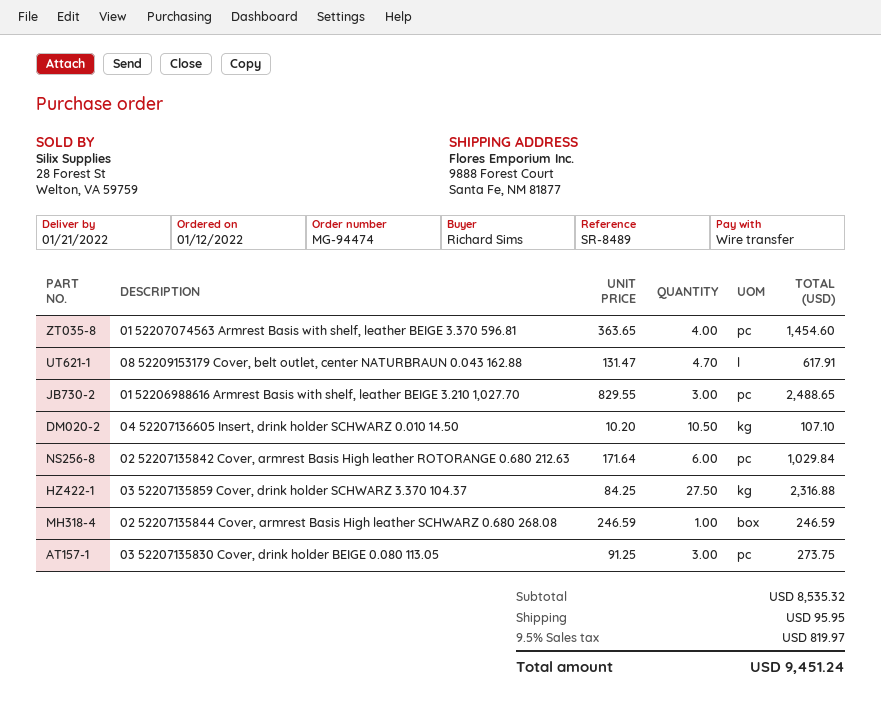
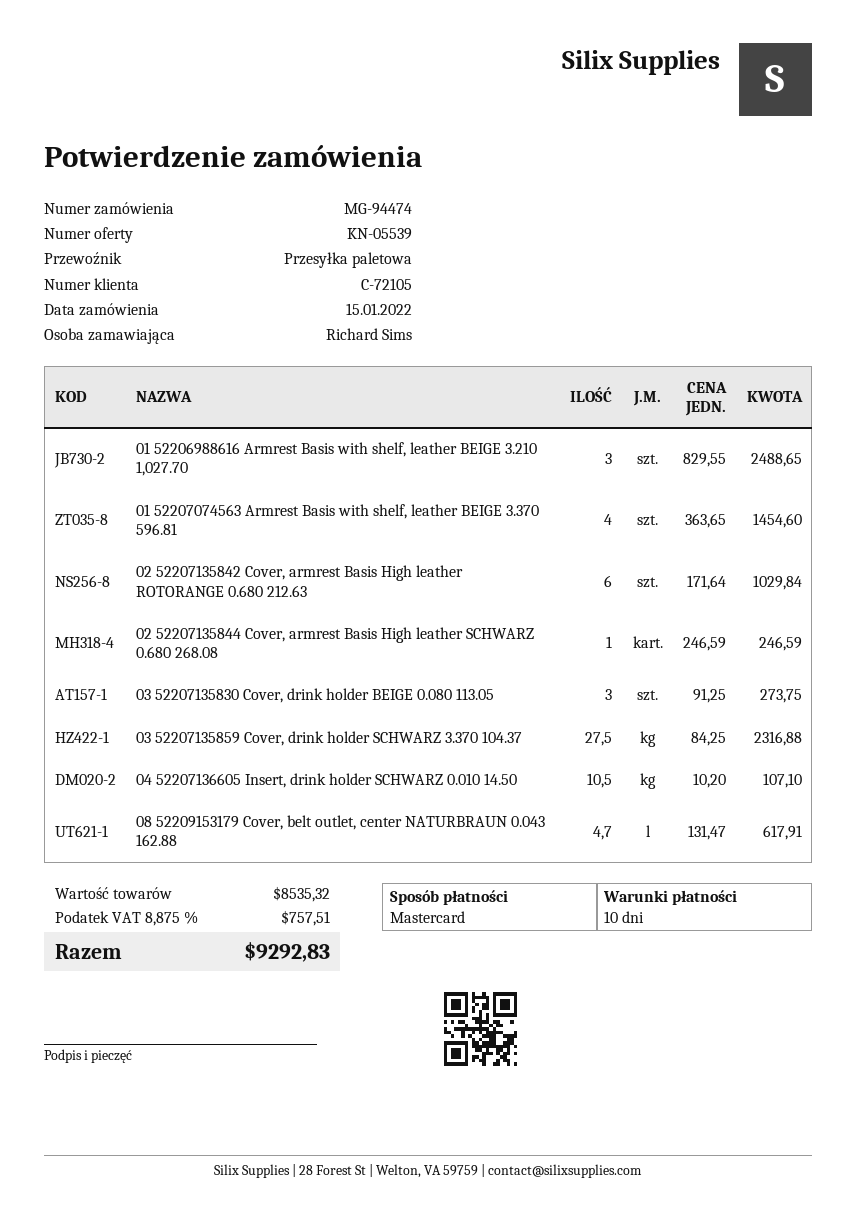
order date: 2022-01-12 -> 2022-01-15
payment method: bank transfer -> Mastercard
shipping: 95.95 -> none
tax: 9.5% = 819.97 -> 8.875% = 757.51
total: 9451.24 -> 9292.83

